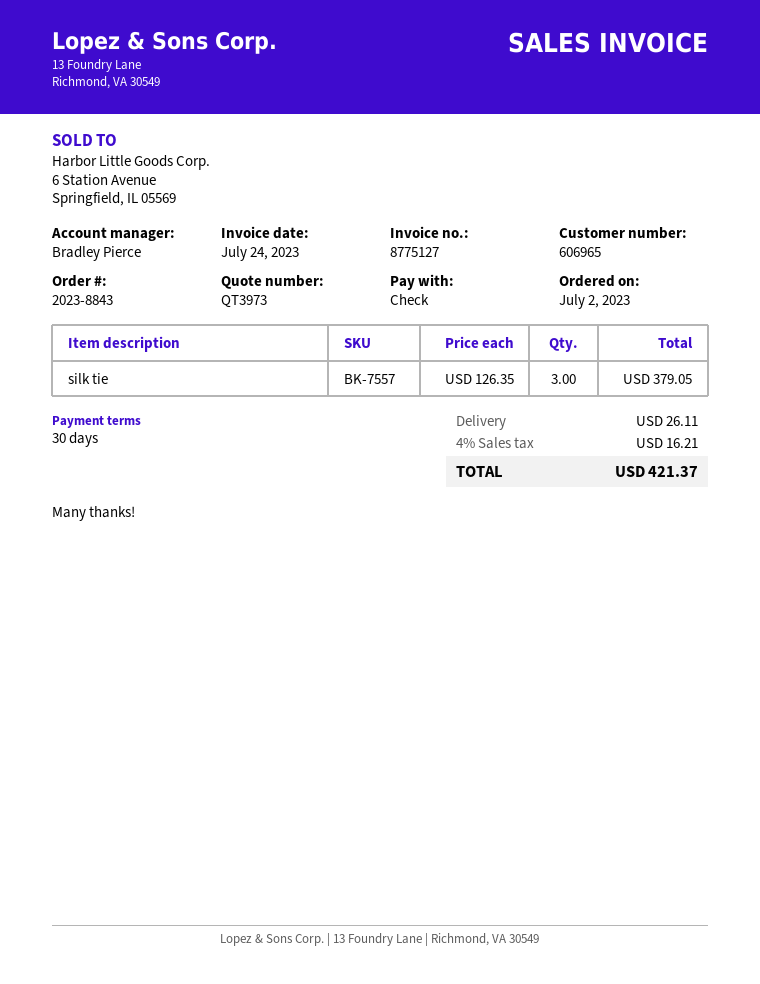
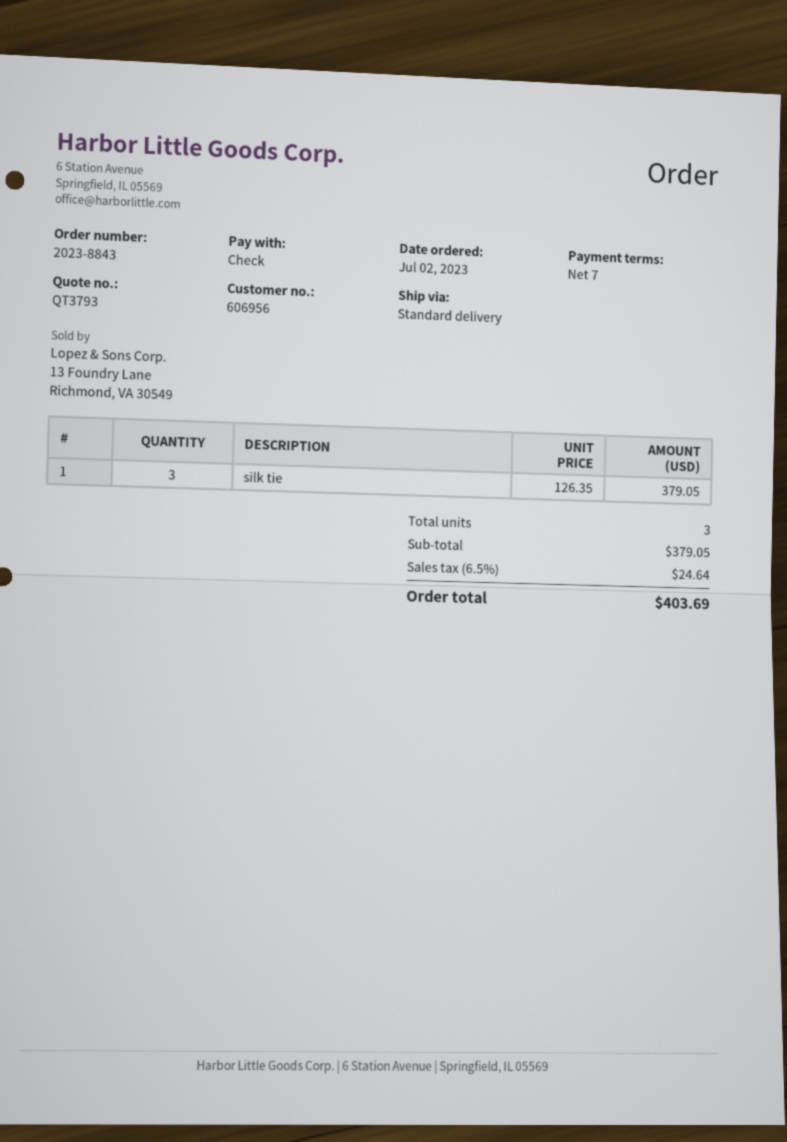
quote number: QT3973 -> QT3793
payment terms: 30 days -> 7 days
customer number: 606965 -> 606956
shipping: 26.11 -> none
tax: 4% = 16.21 -> 6.5% = 24.64
total: 421.37 -> 403.69

